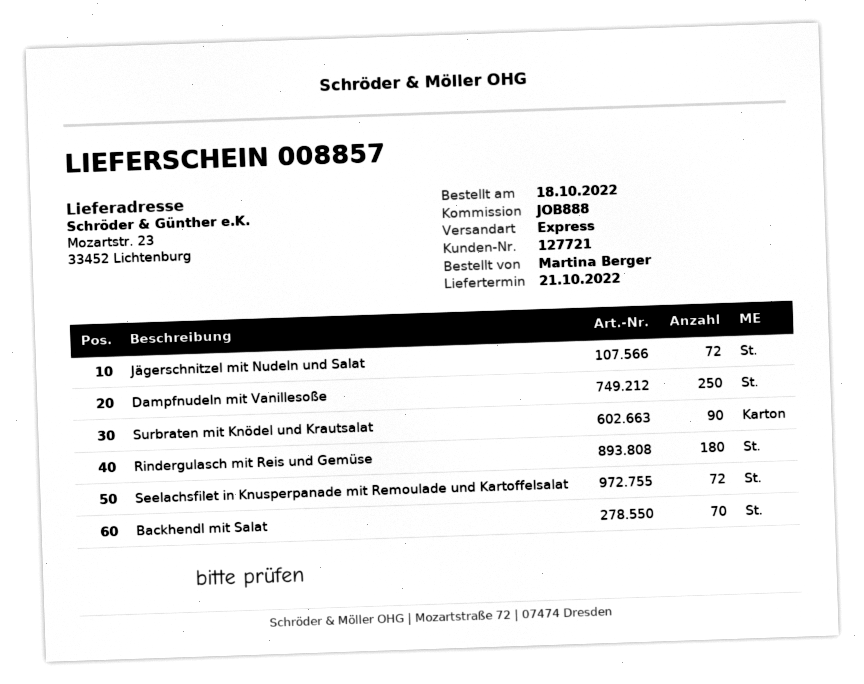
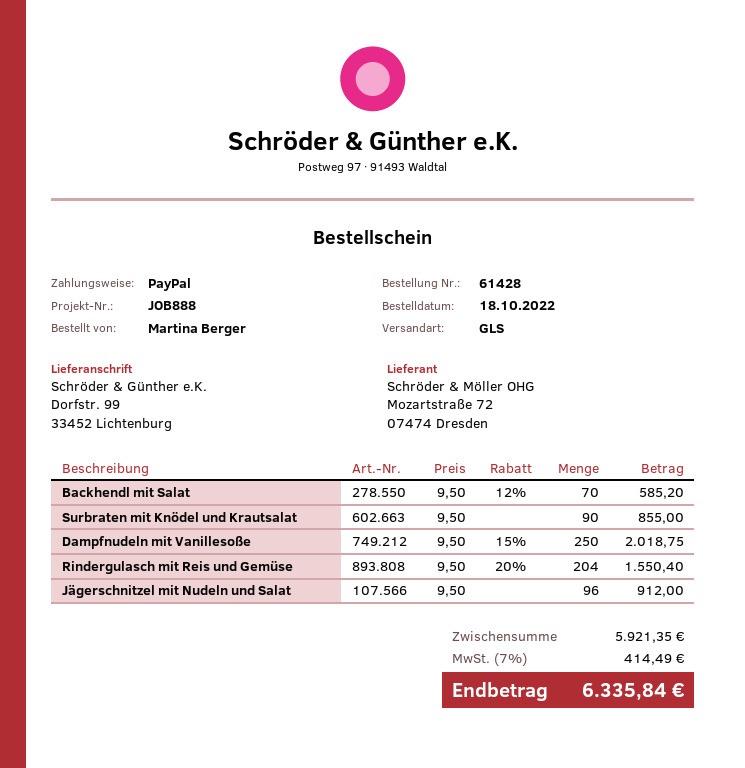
shipping method: express -> GLS
ship to: Mozartstr. 23, 33452 Lichtenburg -> Dorfstr. 99, 33452 Lichtenburg
Jägerschnitzel mit Nudeln und Salat: 72 -> 96
Rindergulasch mit Reis und Gemüse: 180 -> 204
Seelachsfilet in Knusperpanade mit Remoulade und Kartoffelsalat: 72 -> none

